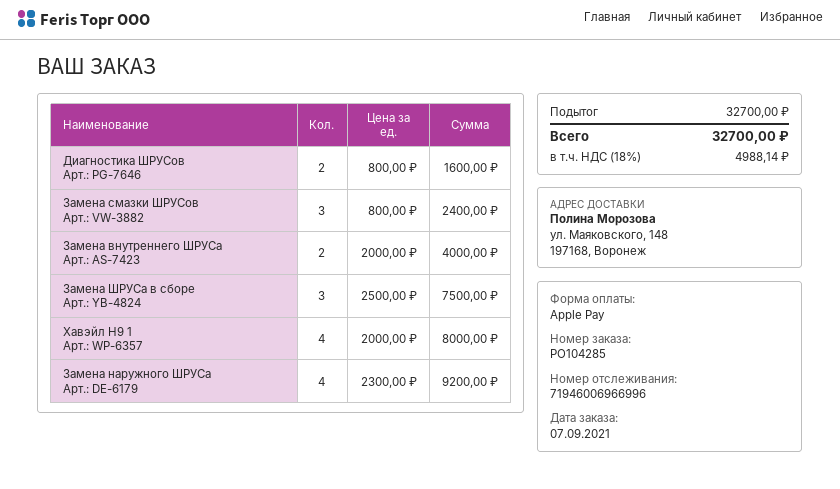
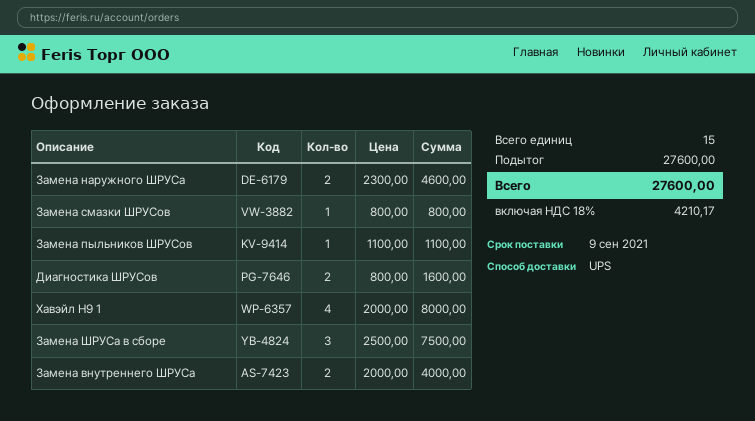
Замена смазки ШРУСов: 3 x 800.00 = 2400.00 -> 1 x 800.00 = 800.00
Замена наружного ШРУСа: 4 x 2300.00 = 9200.00 -> 2 x 2300.00 = 4600.00
Замена пыльников ШРУСов: none -> 1 x 1100.00 = 1100.00
subtotal: 32700.00 -> 27600.00
tax: 18% = 4988.14 -> 18% = 4210.17
total: 32700.00 -> 27600.00

